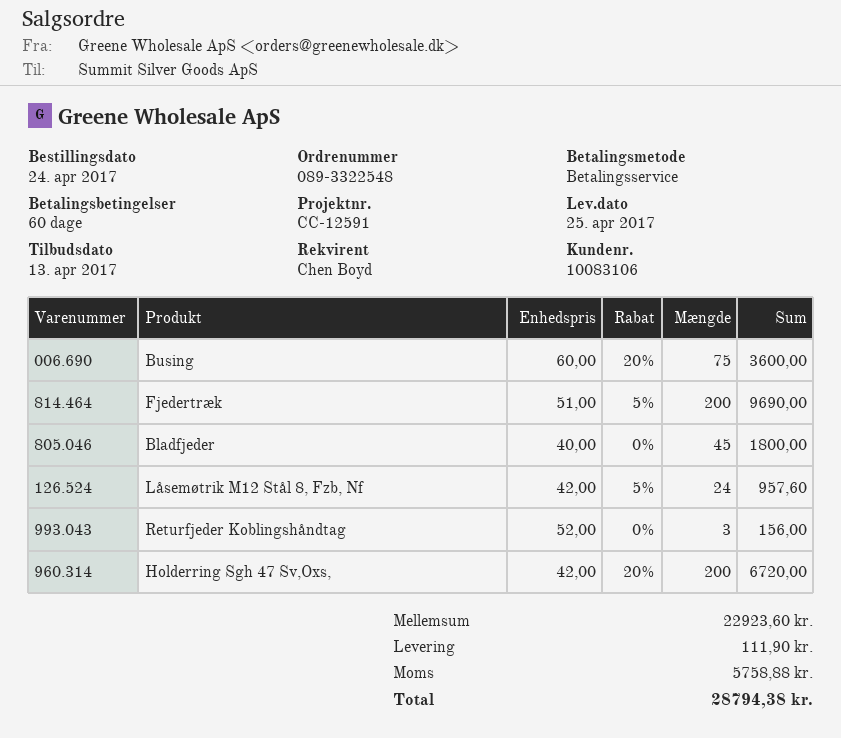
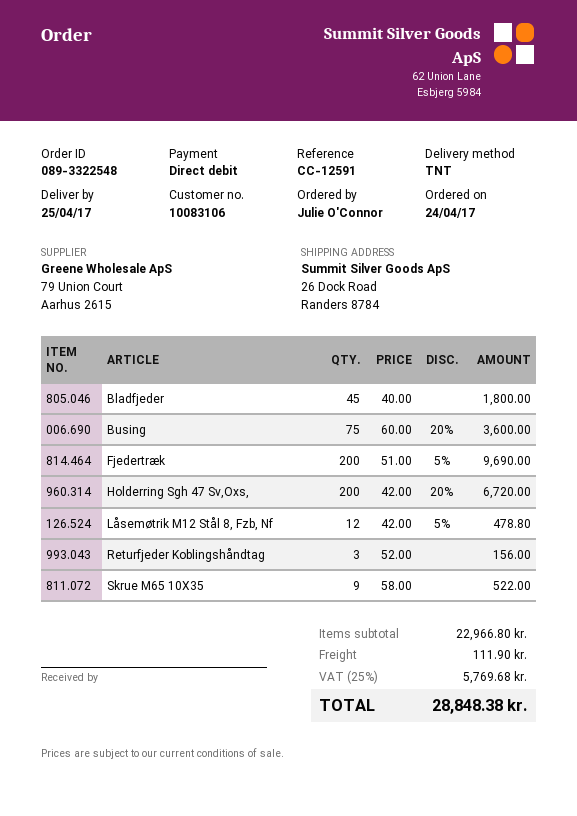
ordered by: Chen Boyd -> Julie O'Connor
Låsemøtrik M12 Stål 8, Fzb, Nf: 24 x 42.00 - 5% = 957.60 -> 12 x 42.00 - 5% = 478.80
Skrue M65 10X35: none -> 9 x 58.00 = 522.00
subtotal: 22923.60 -> 22966.80
tax: 5758.88 -> 5769.68
total: 28794.38 -> 28848.38

